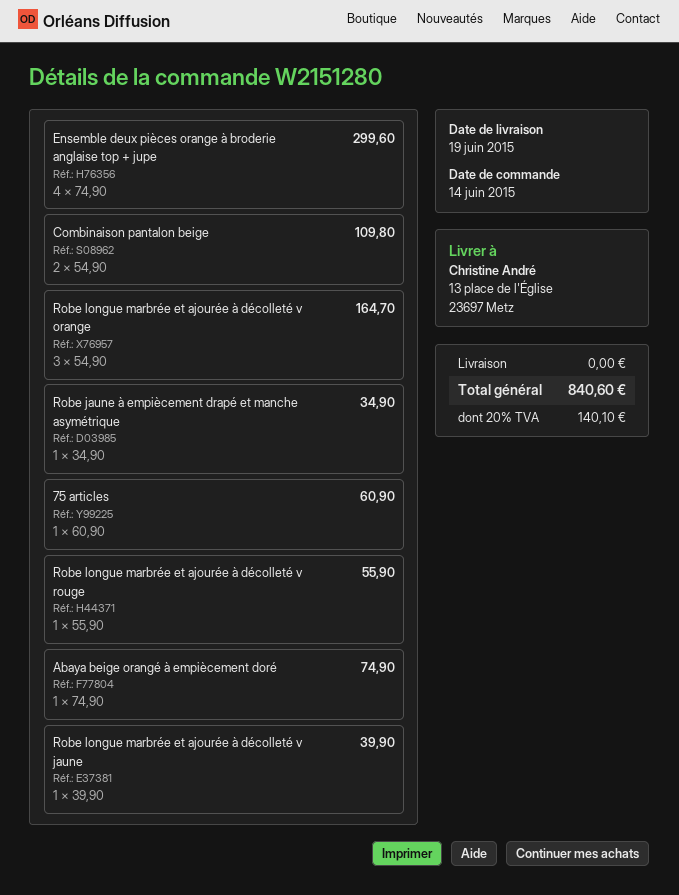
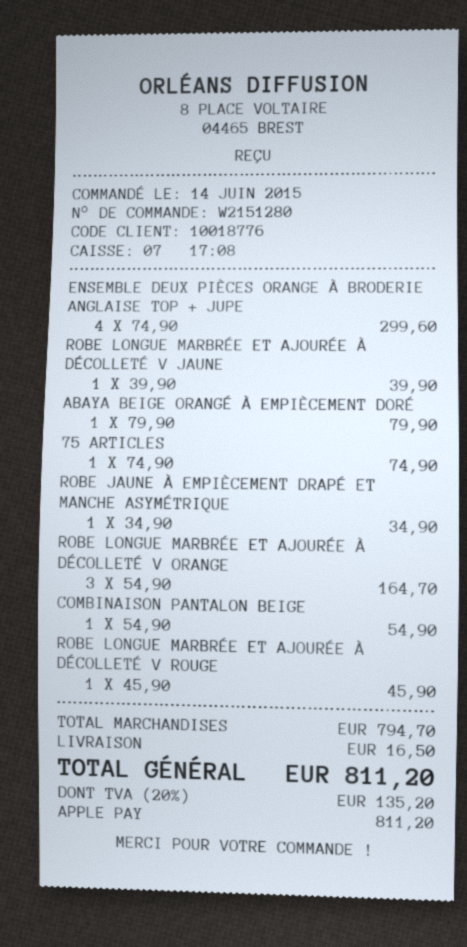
Combinaison pantalon beige: 2 x 54.90 = 109.80 -> 1 x 54.90 = 54.90
75 articles: 1 x 60.90 = 60.90 -> 1 x 74.90 = 74.90
Robe longue marbrée et ajourée à décolleté v rouge: 1 x 55.90 = 55.90 -> 1 x 45.90 = 45.90
Abaya beige orangé à empiècement doré: 1 x 74.90 = 74.90 -> 1 x 79.90 = 79.90
shipping: 0.00 -> 16.50
tax: 20% = 140.10 -> 20% = 135.20
total: 840.60 -> 811.20

